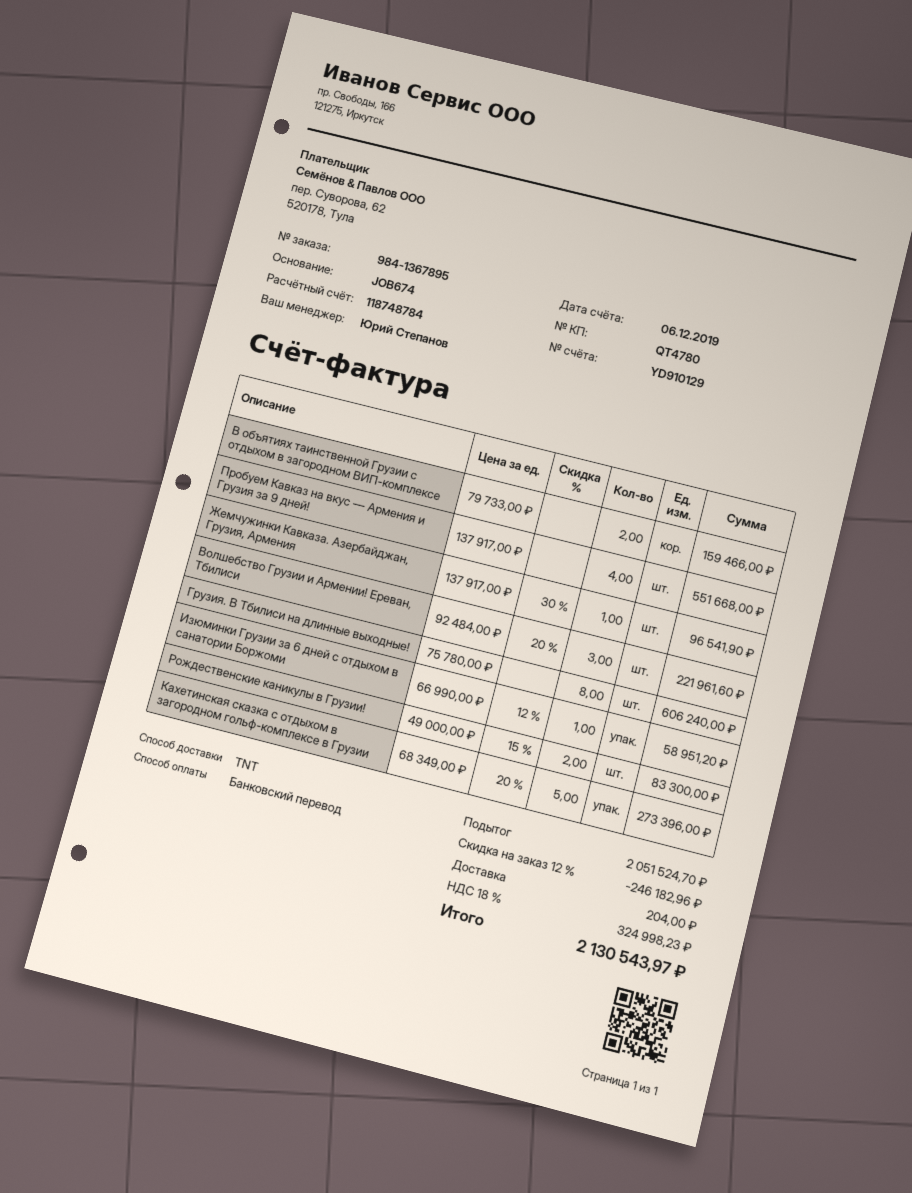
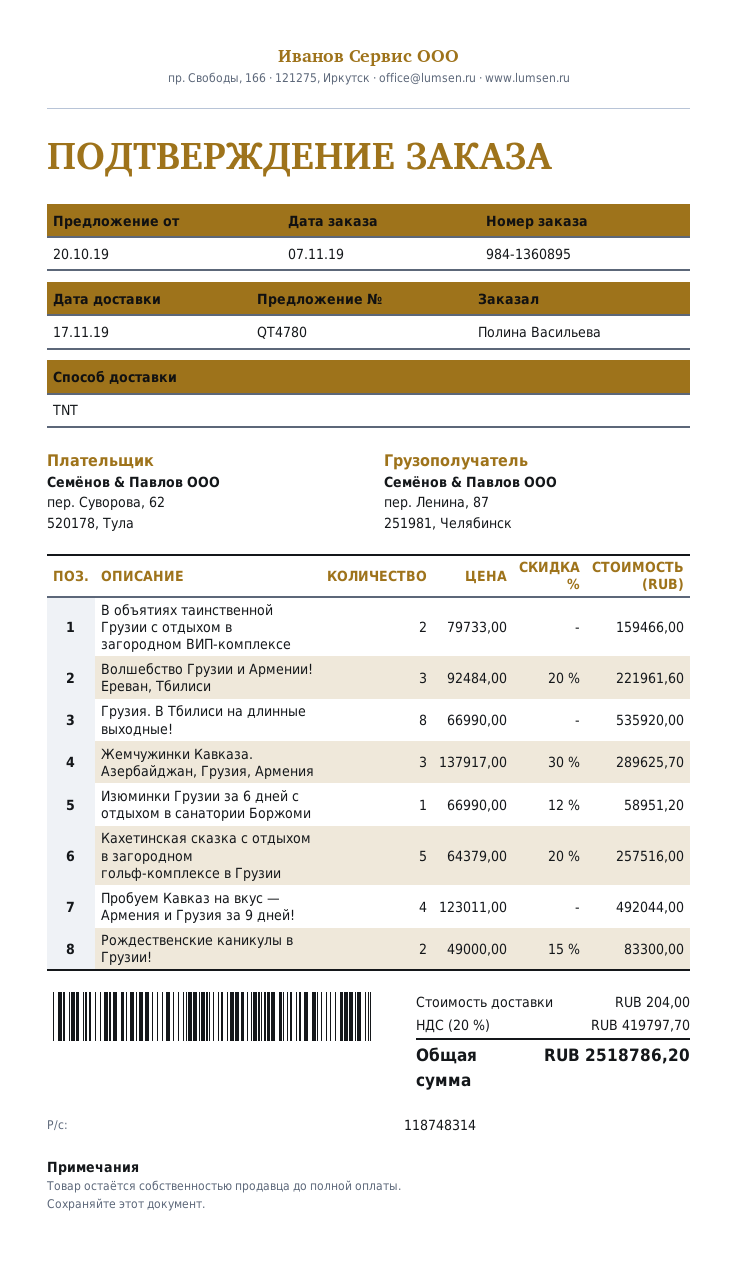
order number: 984-1367895 -> 984-1360895
bank account: 118748784 -> 118748314
Пробуем Кавказ на вкус — Армения и Грузия за 9 дней!: 4 x 137917.00 = 551668.00 -> 4 x 123011.00 = 492044.00
Жемчужинки Кавказа. Азербайджан, Грузия, Армения: 1 x 137917.00 - 30% = 96541.90 -> 3 x 137917.00 - 30% = 289625.70
Грузия. В Тбилиси на длинные выходные!: 8 x 75780.00 = 606240.00 -> 8 x 66990.00 = 535920.00
Кахетинская сказка с отдыхом в загородном гольф-комплексе в Грузии: 5 x 68349.00 - 20% = 273396.00 -> 5 x 64379.00 - 20% = 257516.00
discount: 12% = 246182.96 -> none
tax: 18% = 324998.23 -> 20% = 419797.70
total: 2130543.97 -> 2518786.20

